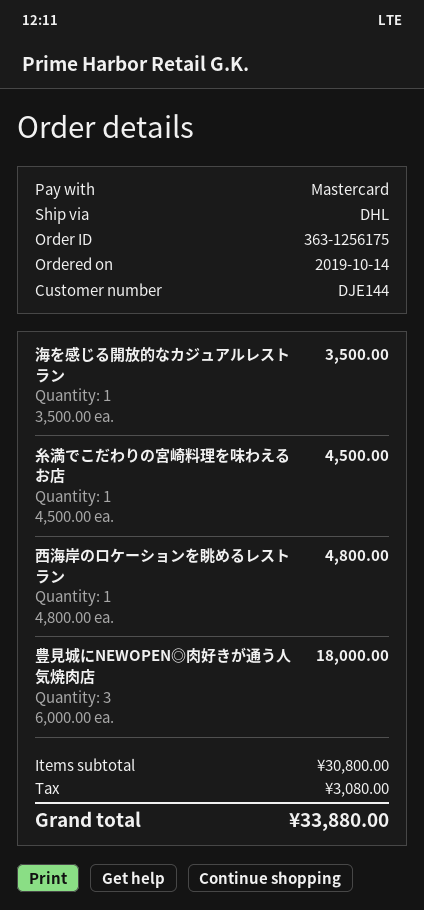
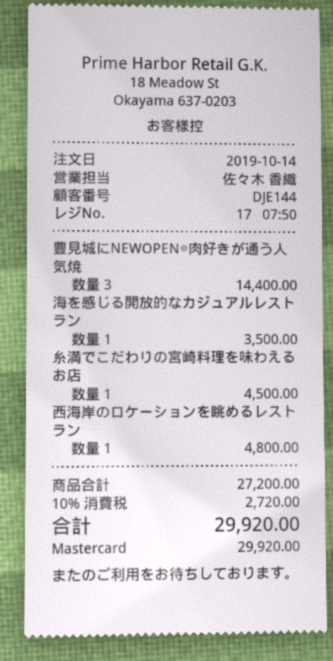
豊見城にNEWOPEN◎肉好きが通う人気焼肉店: 3 for 18000.00 -> 3 for 14400.00
subtotal: 30800.00 -> 27200.00
tax: 3080.00 -> 2720.00
total: 33880.00 -> 29920.00

